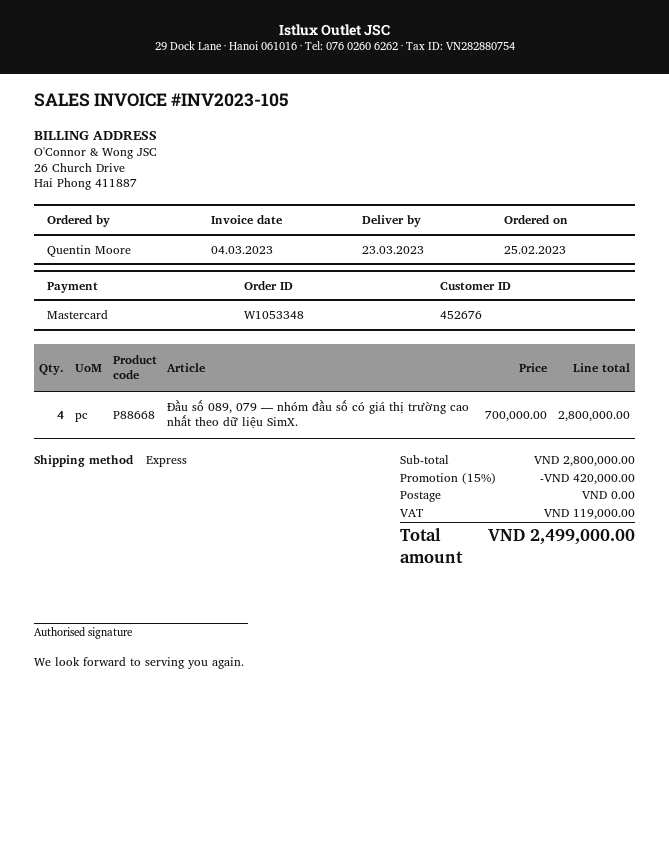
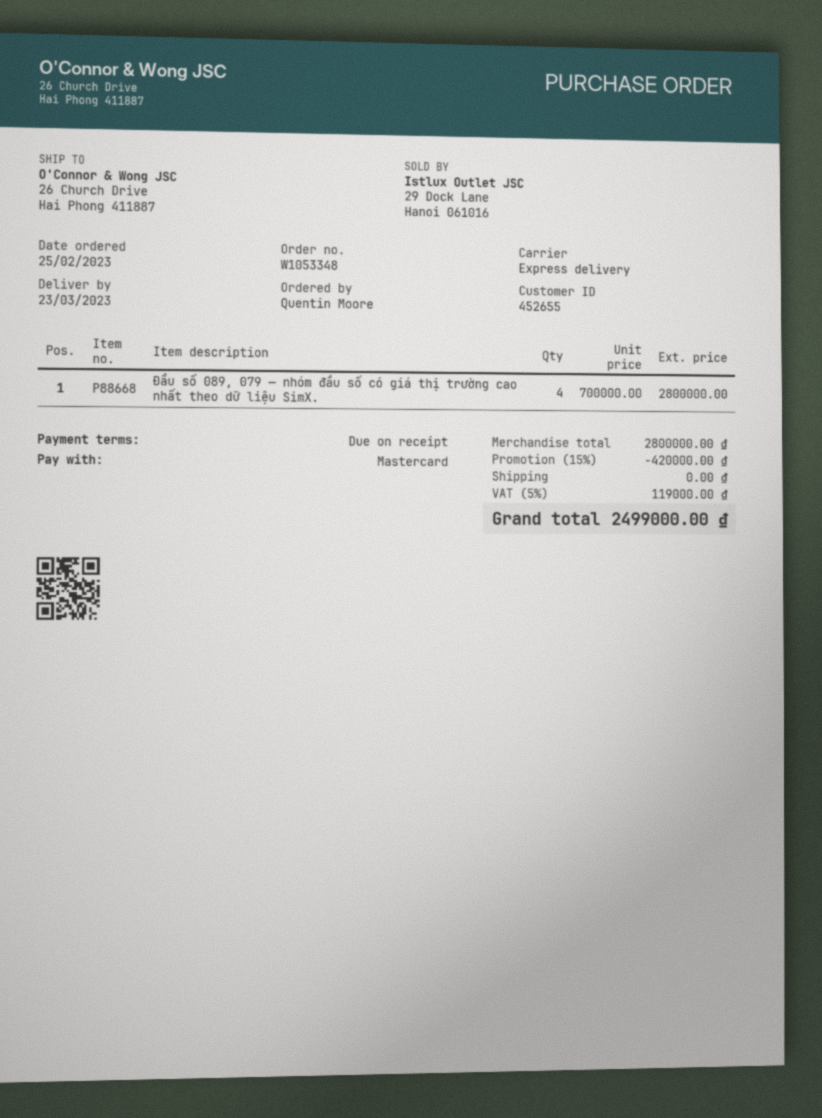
customer number: 452676 -> 452655

